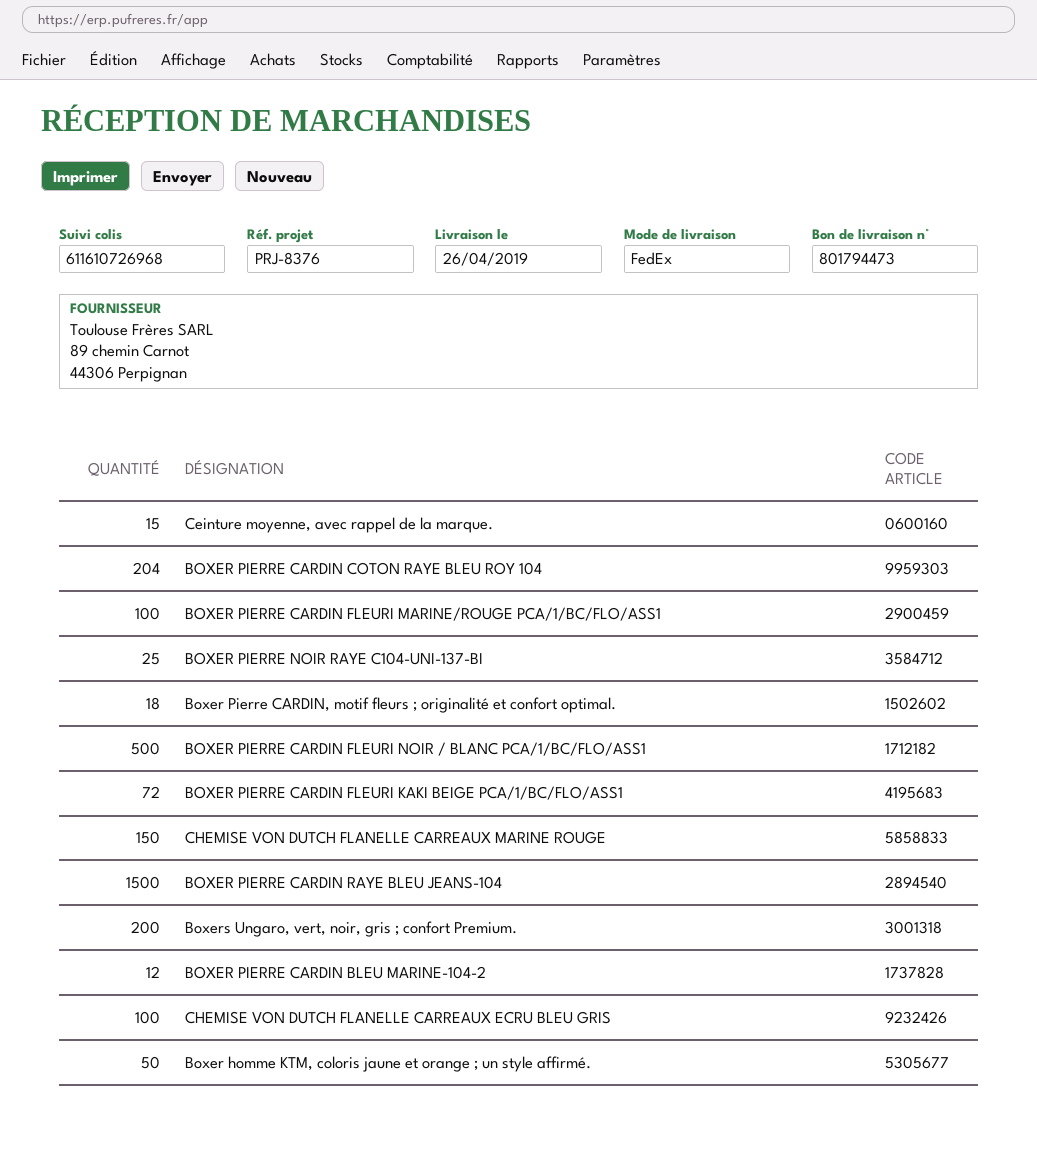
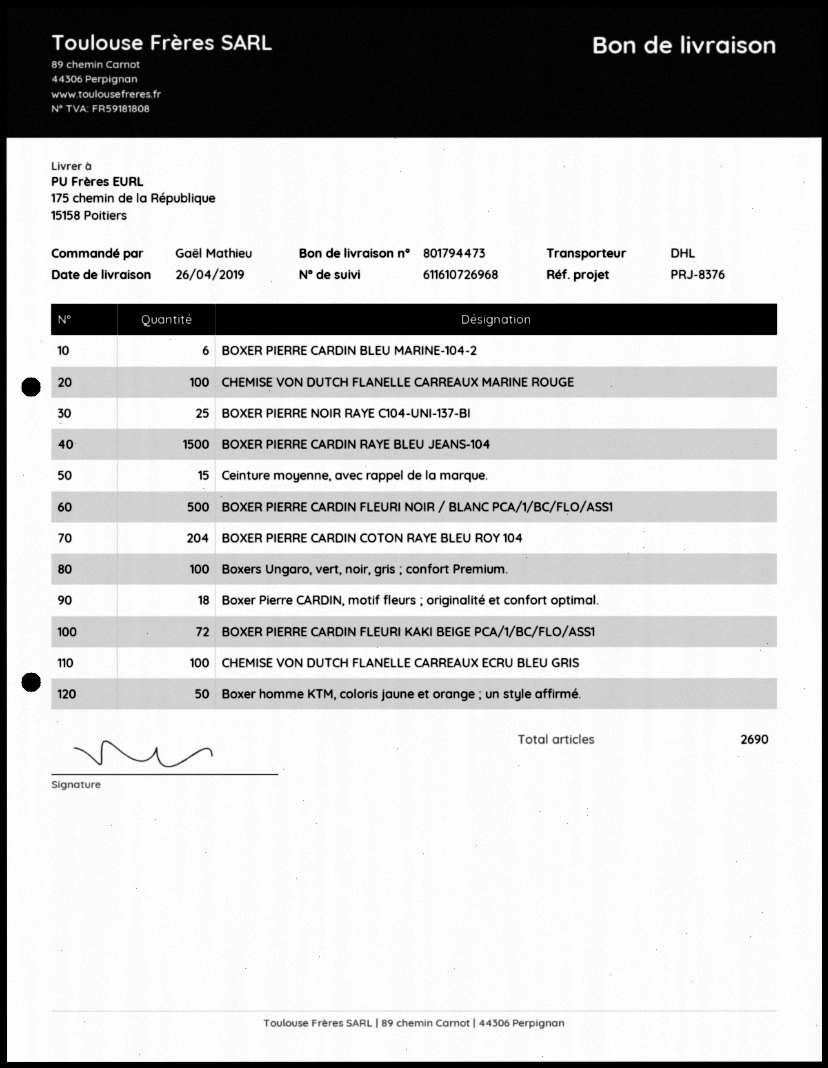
shipping method: FedEx -> DHL
BOXER PIERRE CARDIN FLEURI MARINE/ROUGE PCA/1/BC/FLO/ASS1: 100 -> none
CHEMISE VON DUTCH FLANELLE CARREAUX MARINE ROUGE: 150 -> 100
Boxers Ungaro, vert, noir, gris ; confort Premium.: 200 -> 100
BOXER PIERRE CARDIN BLEU MARINE-104-2: 12 -> 6

